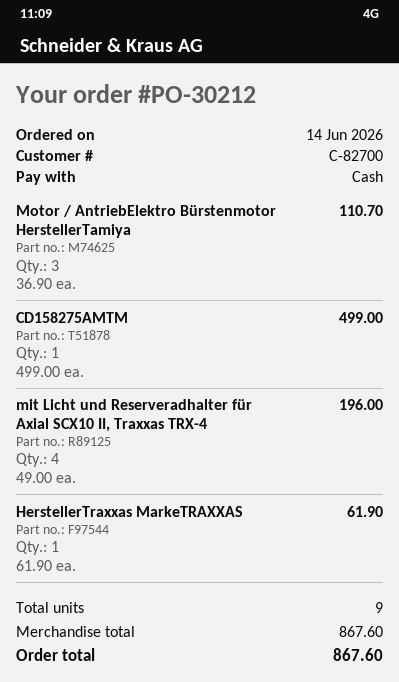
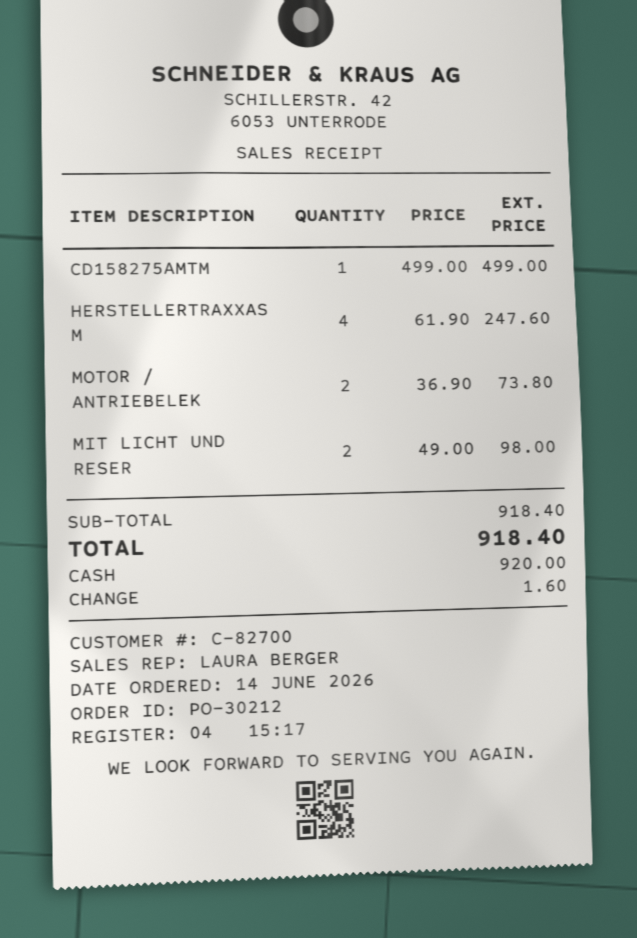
Motor / AntriebElektro Bürstenmotor HerstellerTamiya: 3 x 36.90 = 110.70 -> 2 x 36.90 = 73.80
mit Licht und Reserveradhalter für Axial SCX10 II, Traxxas TRX-4: 4 x 49.00 = 196.00 -> 2 x 49.00 = 98.00
HerstellerTraxxas MarkeTRAXXAS: 1 x 61.90 = 61.90 -> 4 x 61.90 = 247.60
subtotal: 867.60 -> 918.40
total: 867.60 -> 918.40

